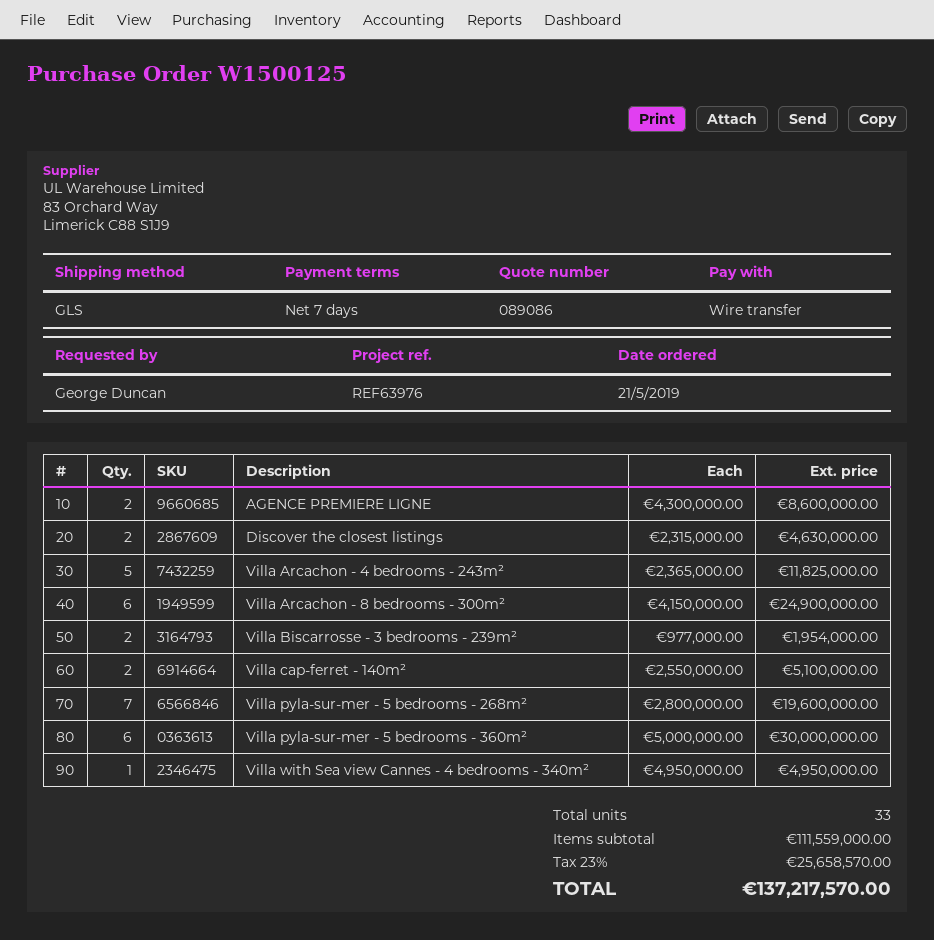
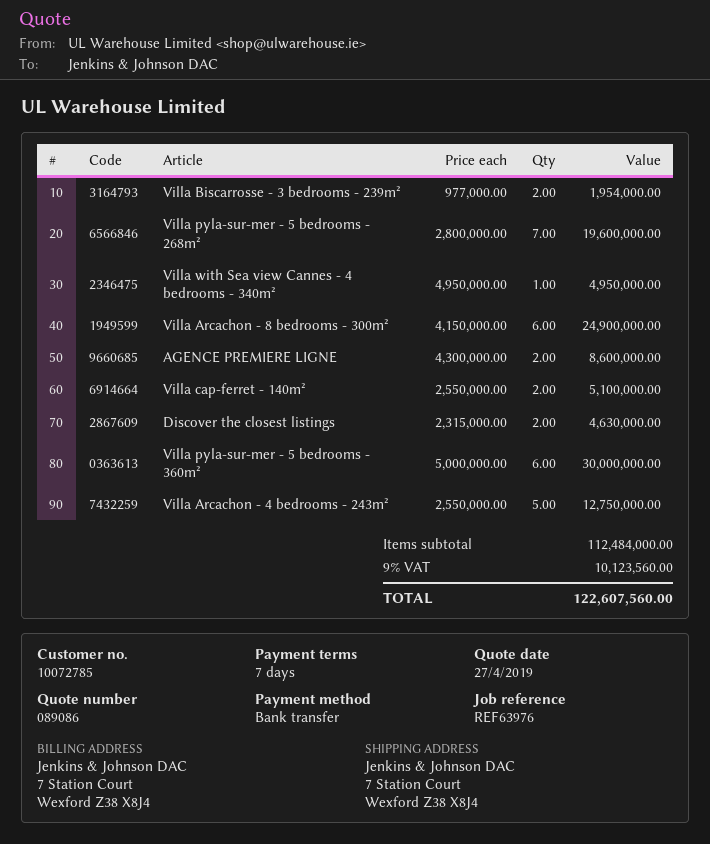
Villa Arcachon - 4 bedrooms - 243m²: 5 x 2365000.00 = 11825000.00 -> 5 x 2550000.00 = 12750000.00
subtotal: 111559000.00 -> 112484000.00
tax: 23% = 25658570.00 -> 9% = 10123560.00
total: 137217570.00 -> 122607560.00

